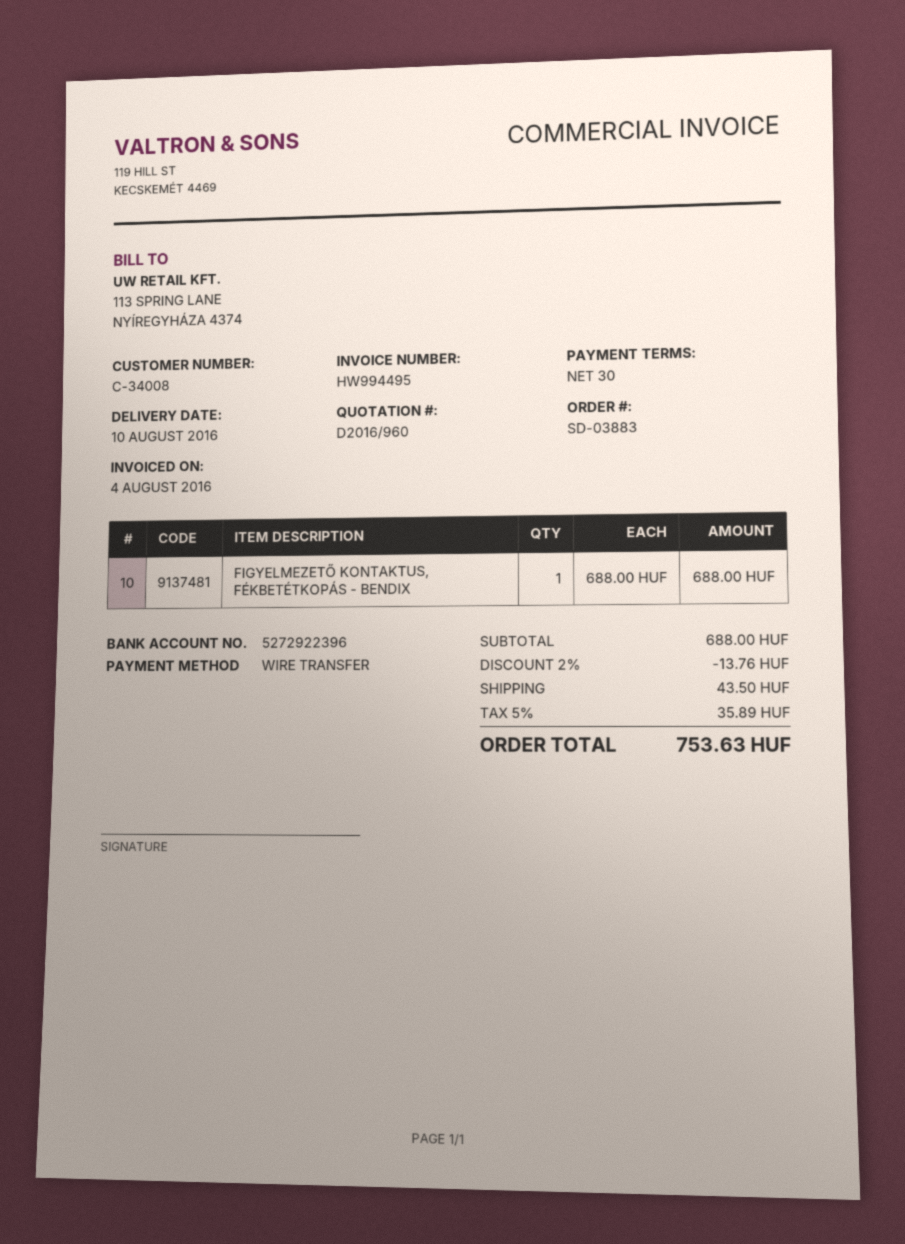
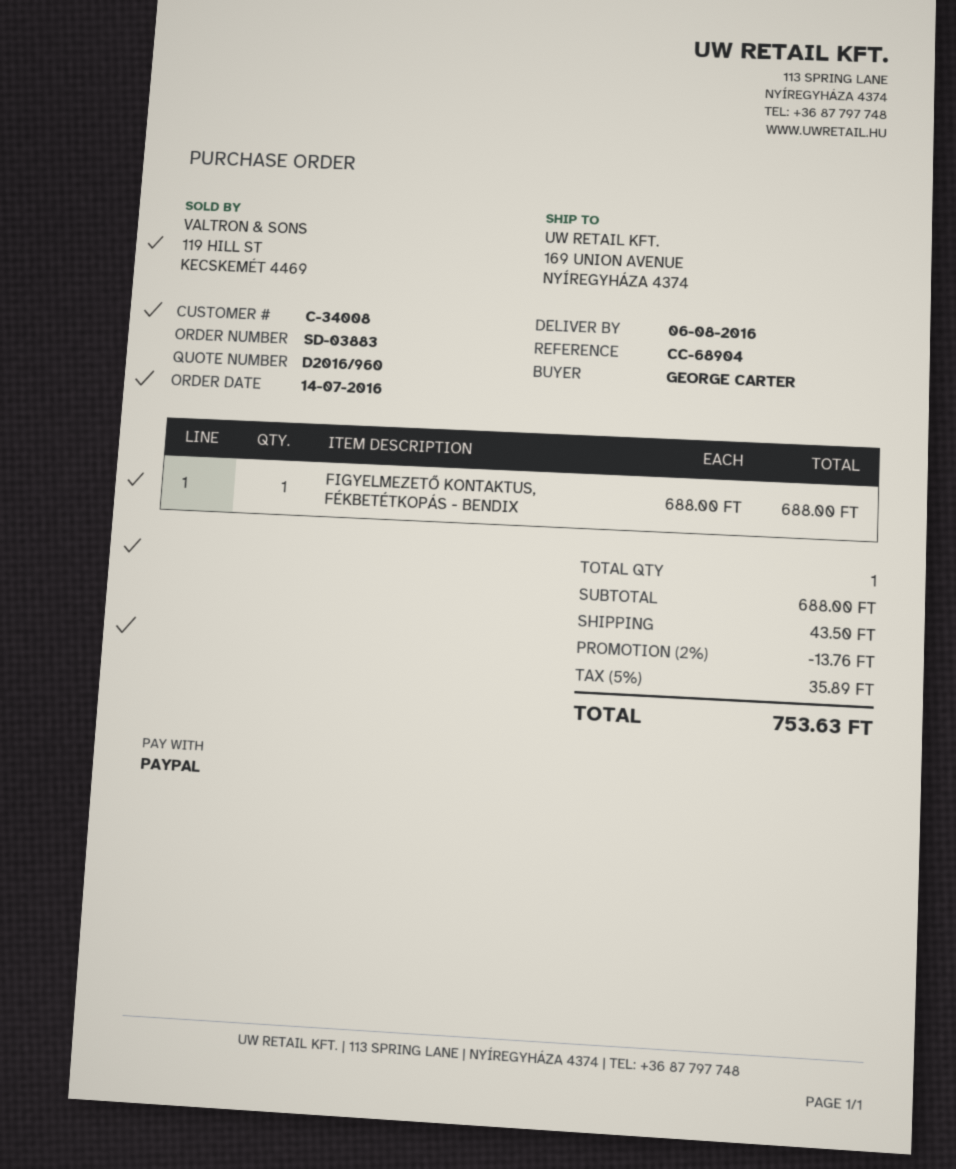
delivery date: 2016-08-10 -> 2016-08-06
payment method: bank transfer -> PayPal

